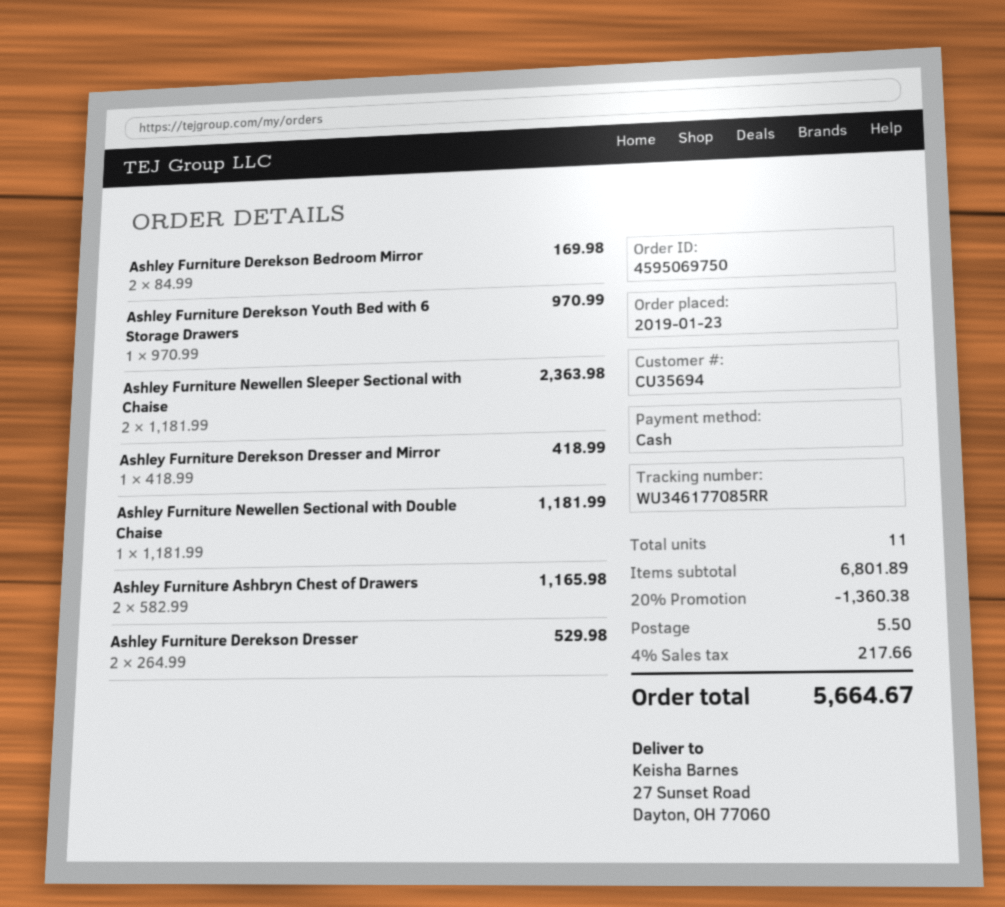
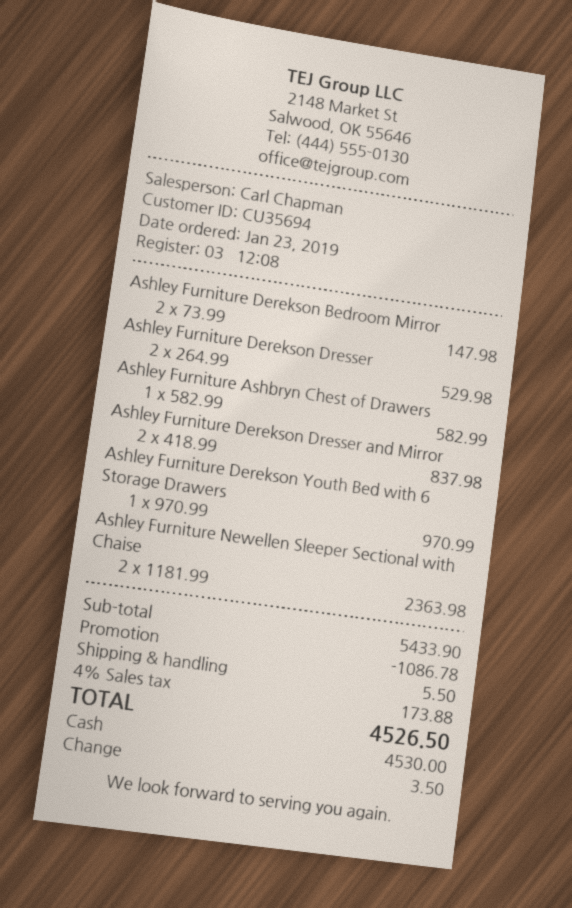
Ashley Furniture Derekson Bedroom Mirror: 2 x 84.99 = 169.98 -> 2 x 73.99 = 147.98
Ashley Furniture Derekson Dresser and Mirror: 1 x 418.99 = 418.99 -> 2 x 418.99 = 837.98
Ashley Furniture Newellen Sectional with Double Chaise: 1 x 1181.99 = 1181.99 -> none
Ashley Furniture Ashbryn Chest of Drawers: 2 x 582.99 = 1165.98 -> 1 x 582.99 = 582.99
subtotal: 6801.89 -> 5433.90
discount: 1360.38 -> 1086.78
tax: 4% = 217.66 -> 4% = 173.88
total: 5664.67 -> 4526.50

